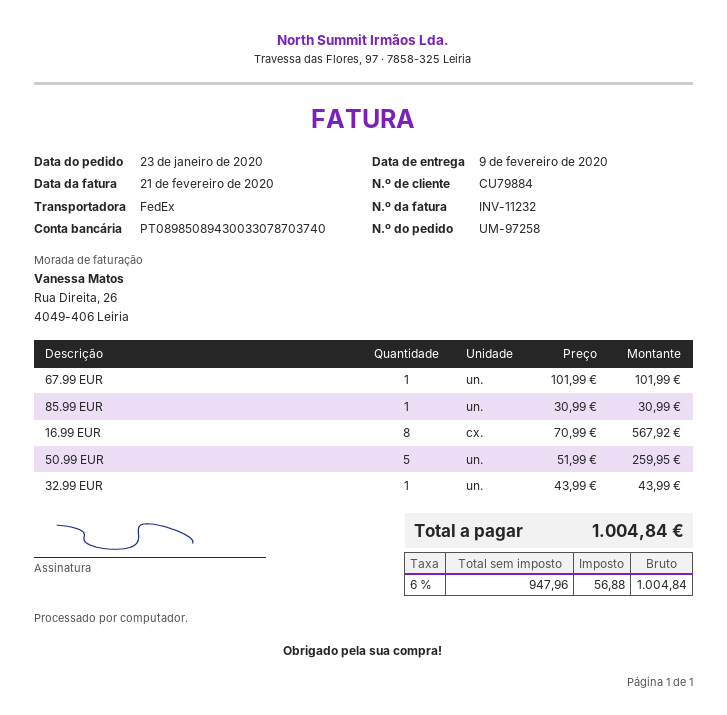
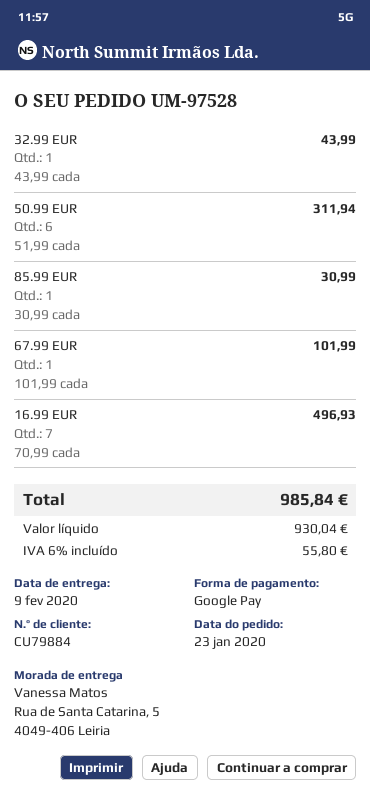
order number: UM-97258 -> UM-97528
16.99 EUR: 8 x 70.99 = 567.92 -> 7 x 70.99 = 496.93
50.99 EUR: 5 x 51.99 = 259.95 -> 6 x 51.99 = 311.94
net: 947.96 -> 930.04
tax: 6% = 56.88 -> 6% = 55.80
total: 1004.84 -> 985.84

